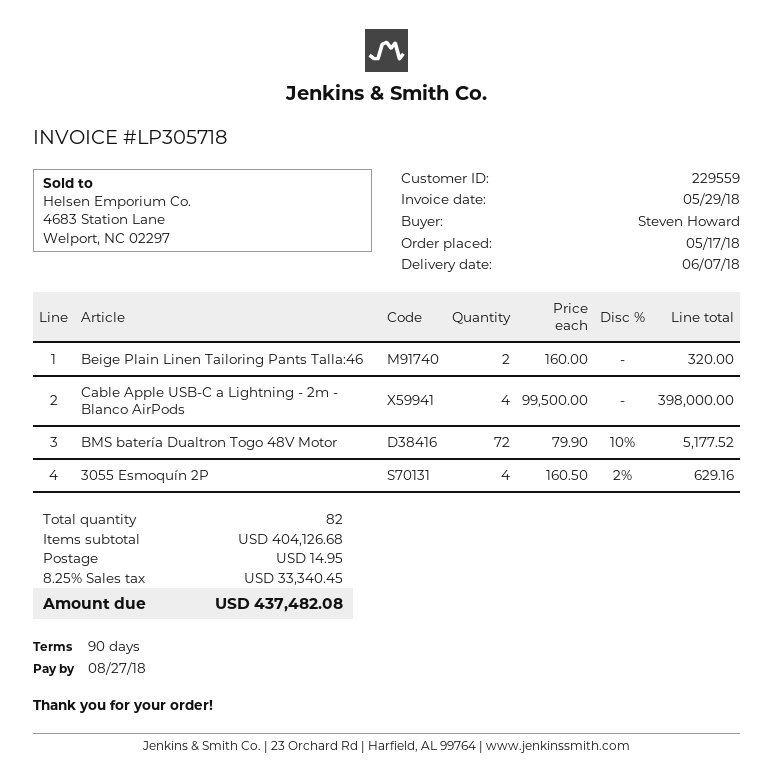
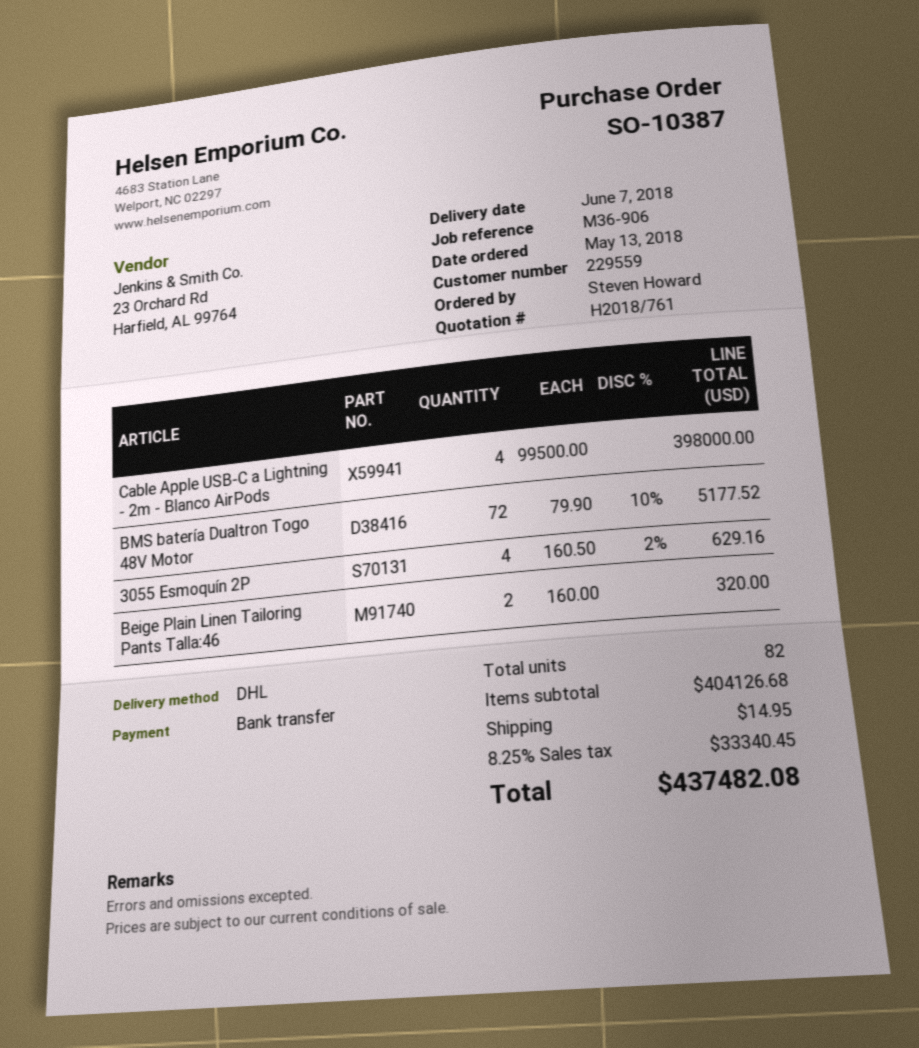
order date: 2018-05-17 -> 2018-05-13

